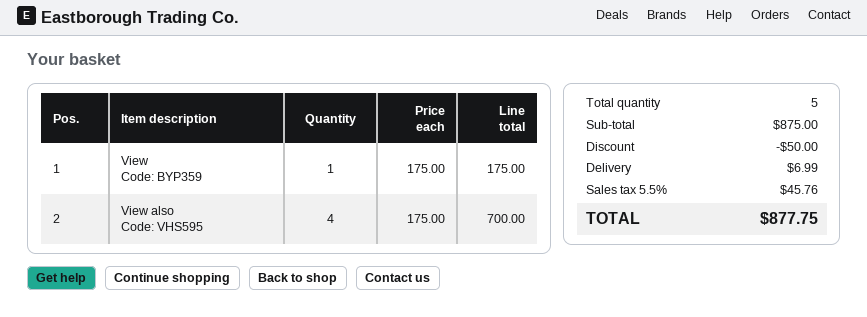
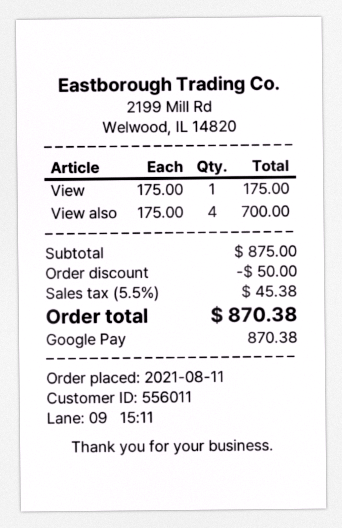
shipping: 6.99 -> none
tax: 5.5% = 45.76 -> 5.5% = 45.38
total: 877.75 -> 870.38

